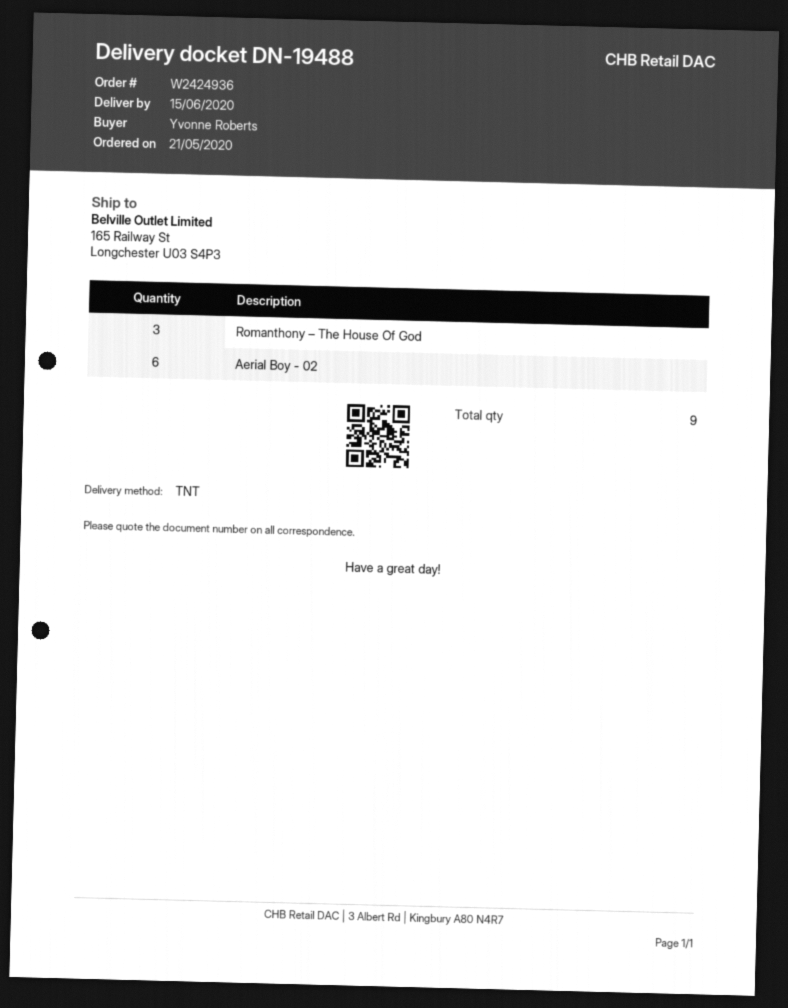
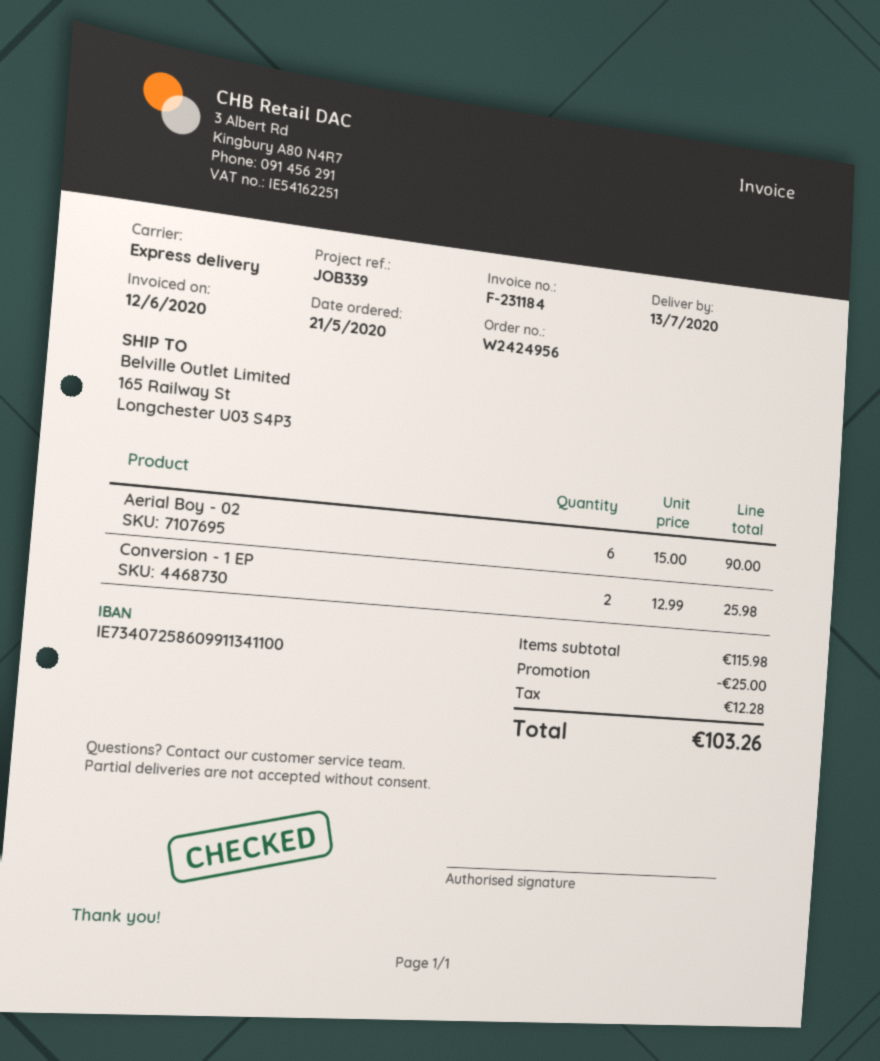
order number: W2424936 -> W2424956
delivery date: 2020-06-15 -> 2020-07-13
shipping method: TNT -> express
Romanthony – The House Of God: 3 -> none
Conversion - 1 EP: none -> 2

